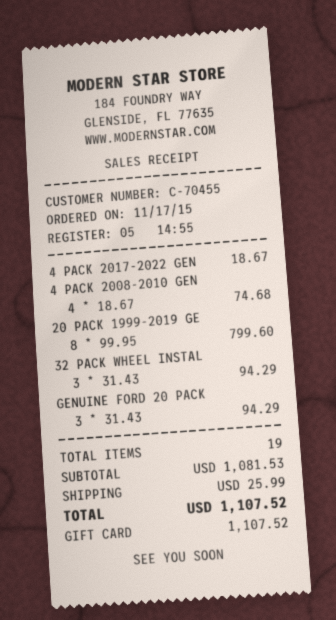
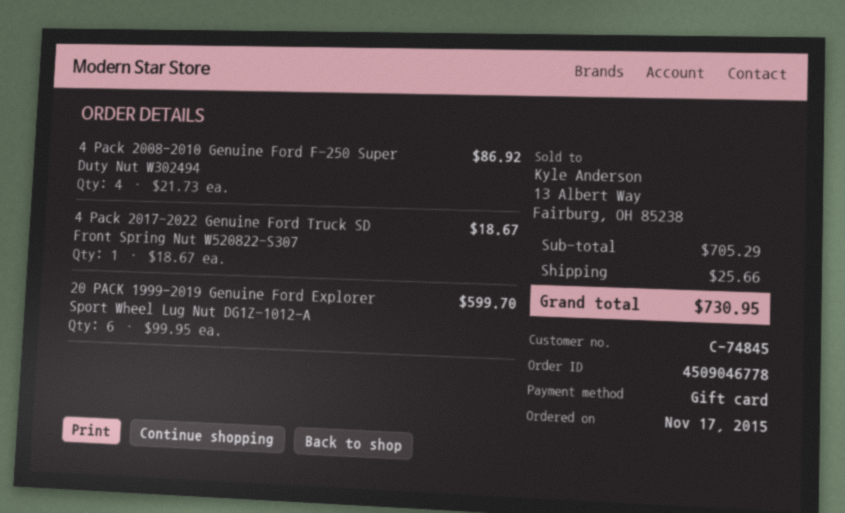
customer number: C-70455 -> C-74845
4 PACK 2008-2010 GEN: 4 x 18.67 = 74.68 -> 4 x 21.73 = 86.92
20 PACK 1999-2019 GE: 8 x 99.95 = 799.60 -> 6 x 99.95 = 599.70
32 PACK WHEEL INSTAL: 3 x 31.43 = 94.29 -> none
GENUINE FORD 20 PACK: 3 x 31.43 = 94.29 -> none
subtotal: 1081.53 -> 705.29
shipping: 25.99 -> 25.66
total: 1107.52 -> 730.95

